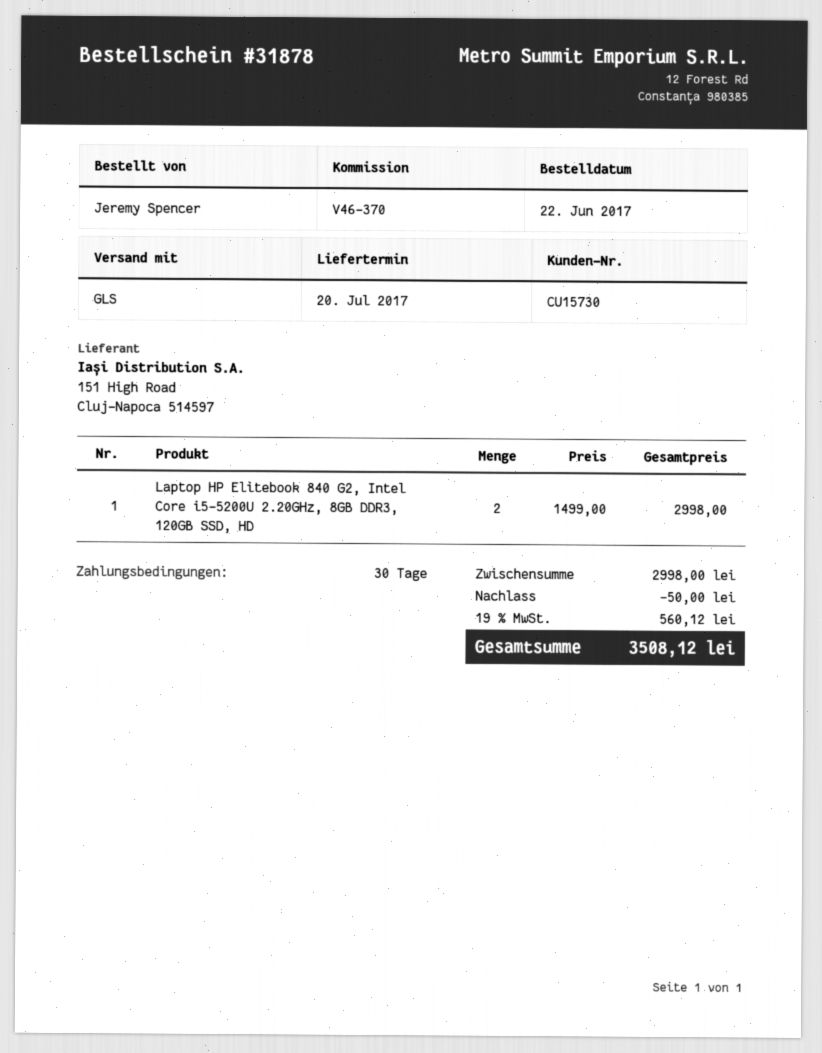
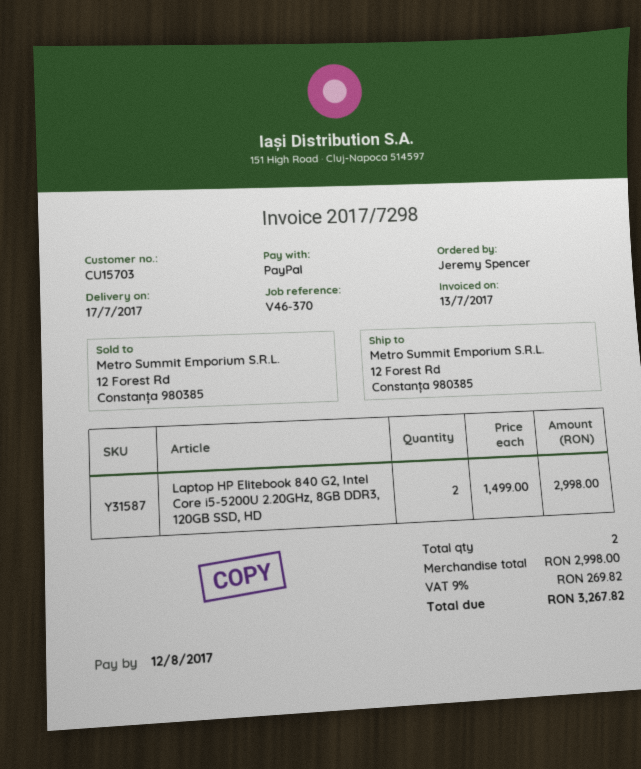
delivery date: 2017-07-20 -> 2017-07-17
customer number: CU15730 -> CU15703
discount: 50.00 -> none
tax: 19% = 560.12 -> 9% = 269.82
total: 3508.12 -> 3267.82

